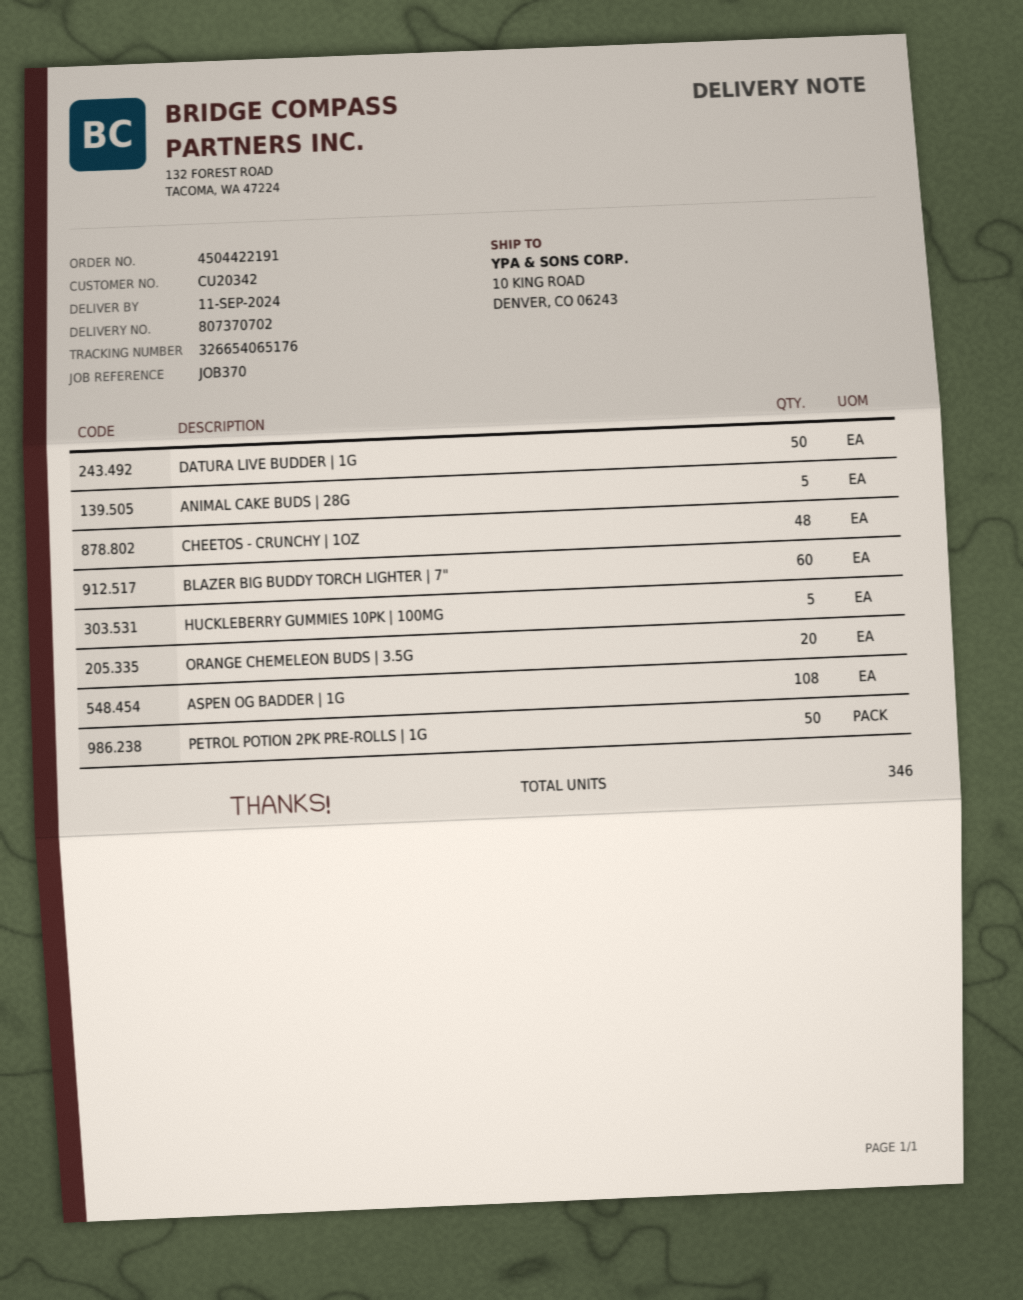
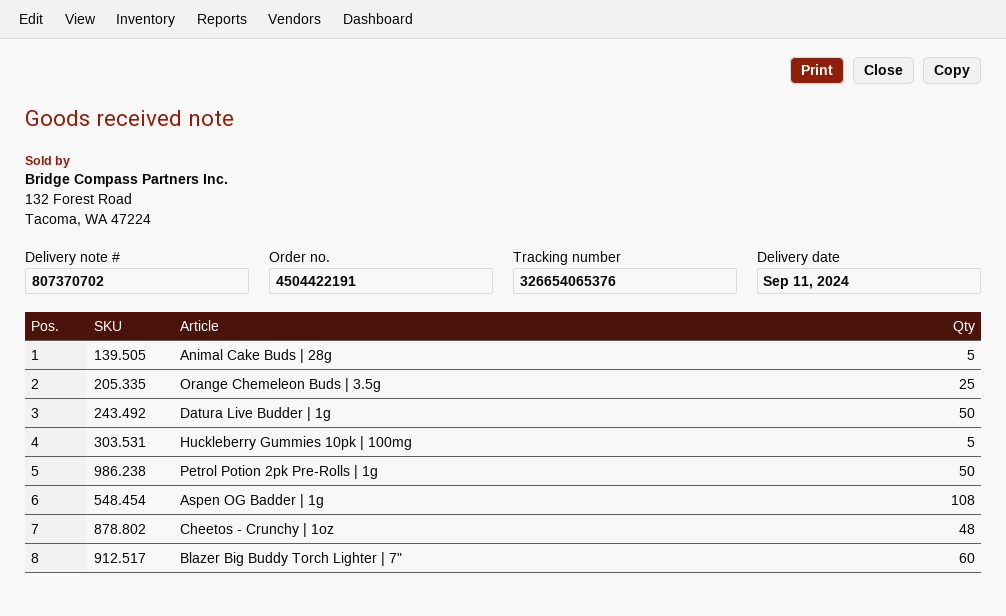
tracking number: 326654065176 -> 326654065376
ORANGE CHEMELEON BUDS | 3.5G: 20 -> 25

